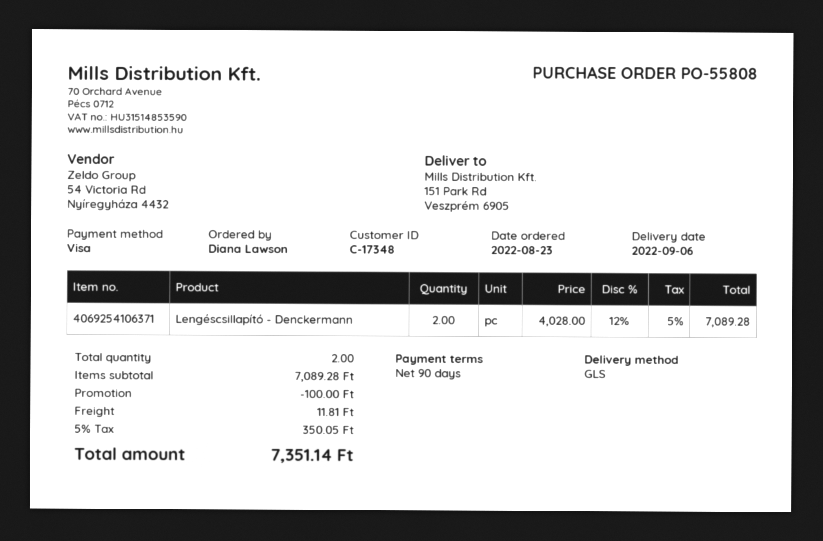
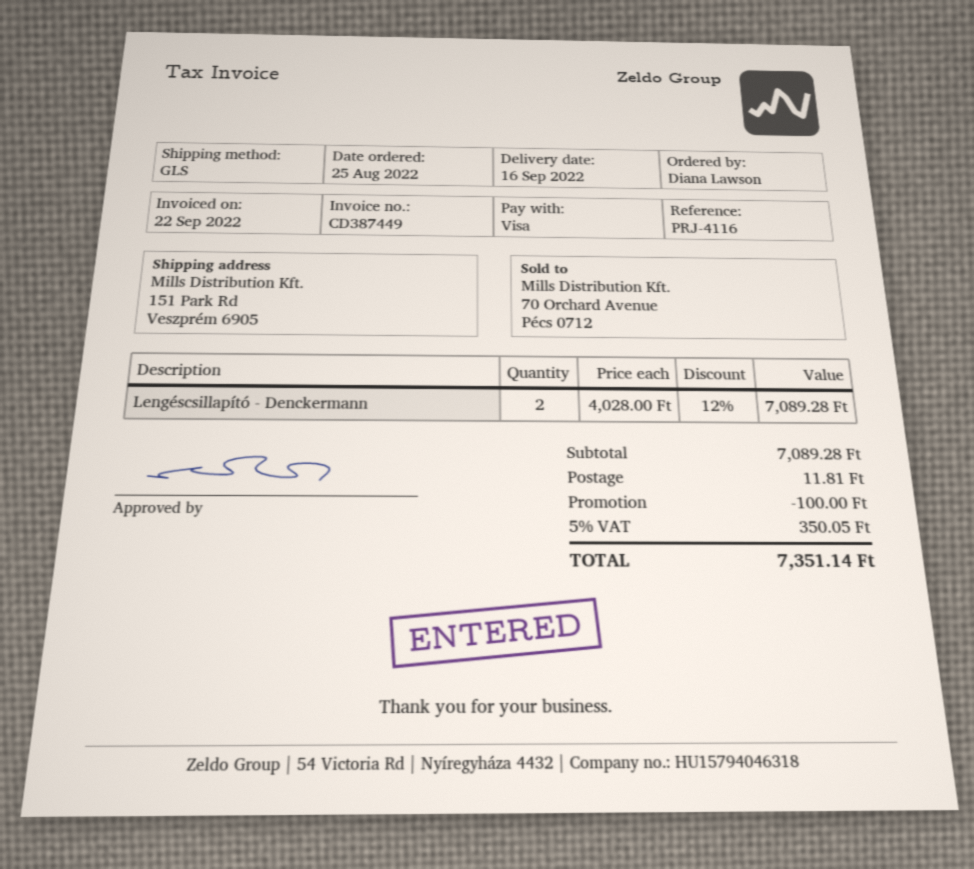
order date: 2022-08-23 -> 2022-08-25
delivery date: 2022-09-06 -> 2022-09-16

